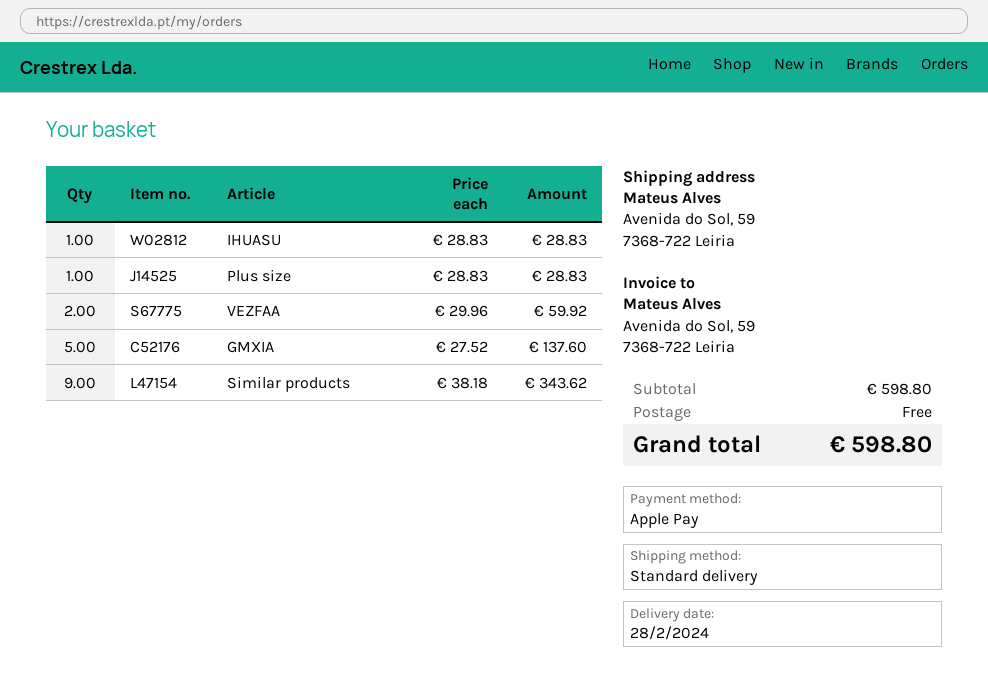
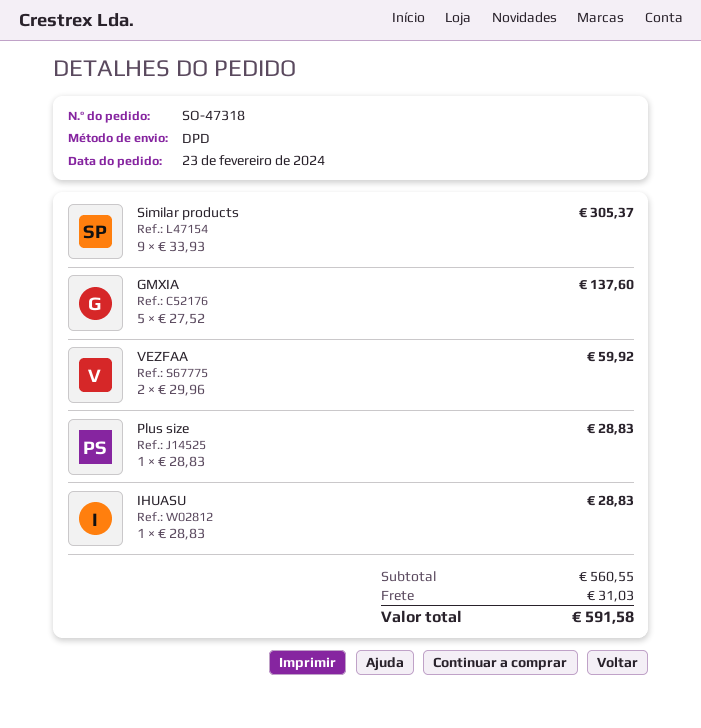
shipping method: standard -> DPD
Similar products: 9 x 38.18 = 343.62 -> 9 x 33.93 = 305.37
subtotal: 598.80 -> 560.55
shipping: 0.00 -> 31.03
total: 598.80 -> 591.58

